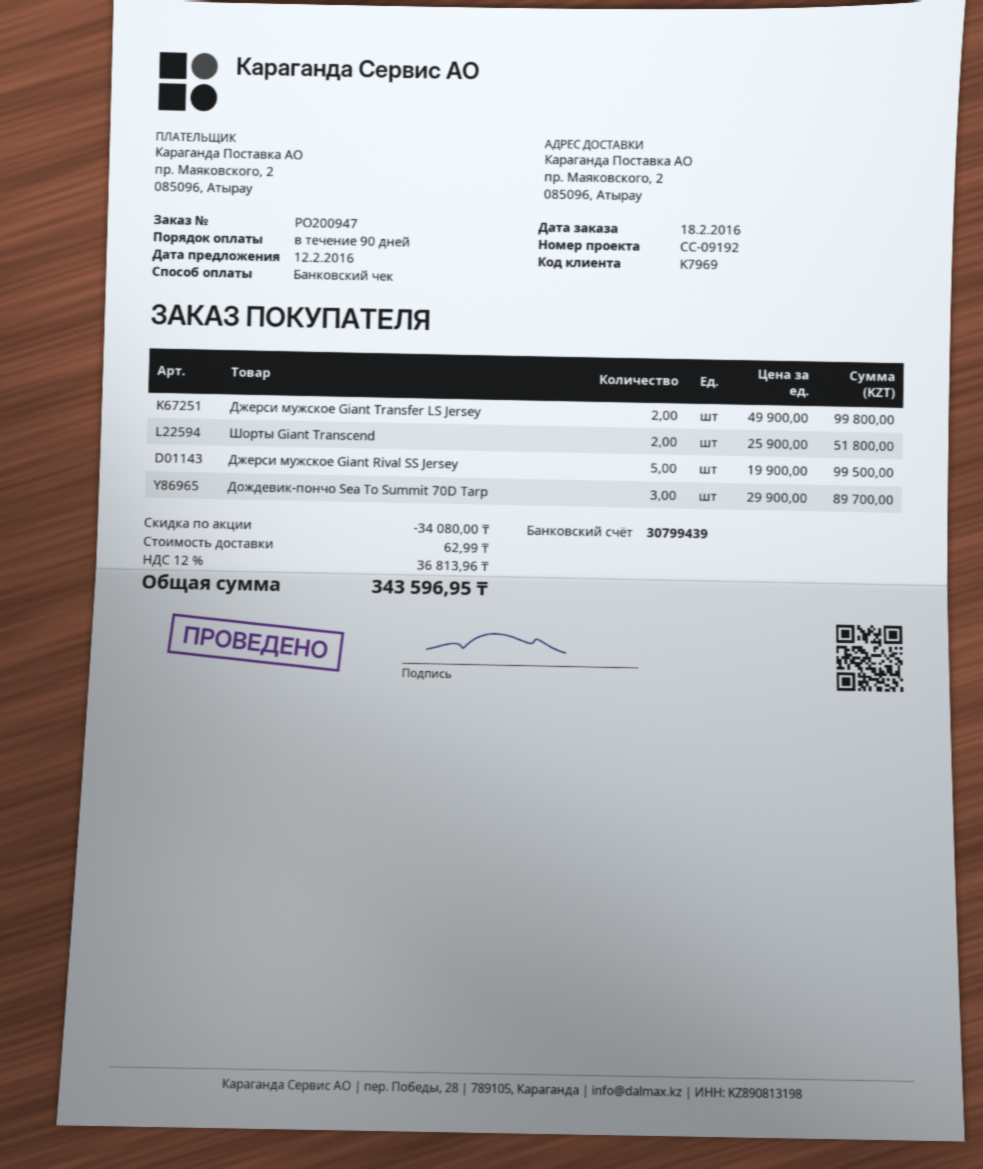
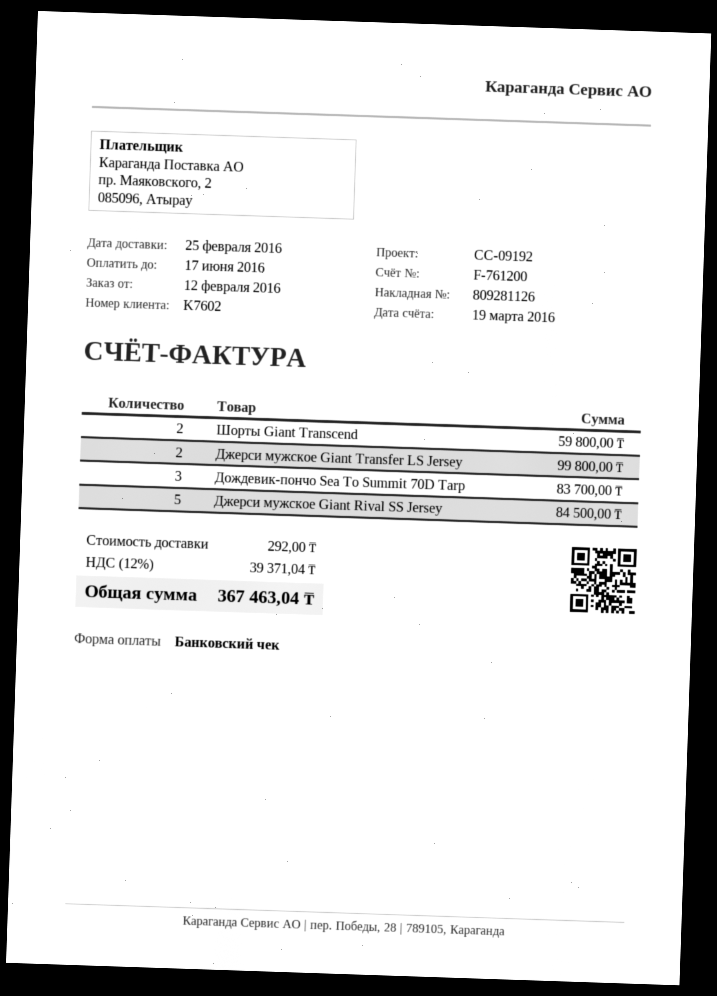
order date: 2016-02-18 -> 2016-02-12
customer number: K7969 -> K7602
Шорты Giant Transcend: 2 for 51800.00 -> 2 for 59800.00
Джерси мужское Giant Rival SS Jersey: 5 for 99500.00 -> 5 for 84500.00
Дождевик-пончо Sea To Summit 70D Tarp: 3 for 89700.00 -> 3 for 83700.00
discount: 34080.00 -> none
shipping: 62.99 -> 292.00
tax: 12% = 36813.96 -> 12% = 39371.04
total: 343596.95 -> 367463.04

